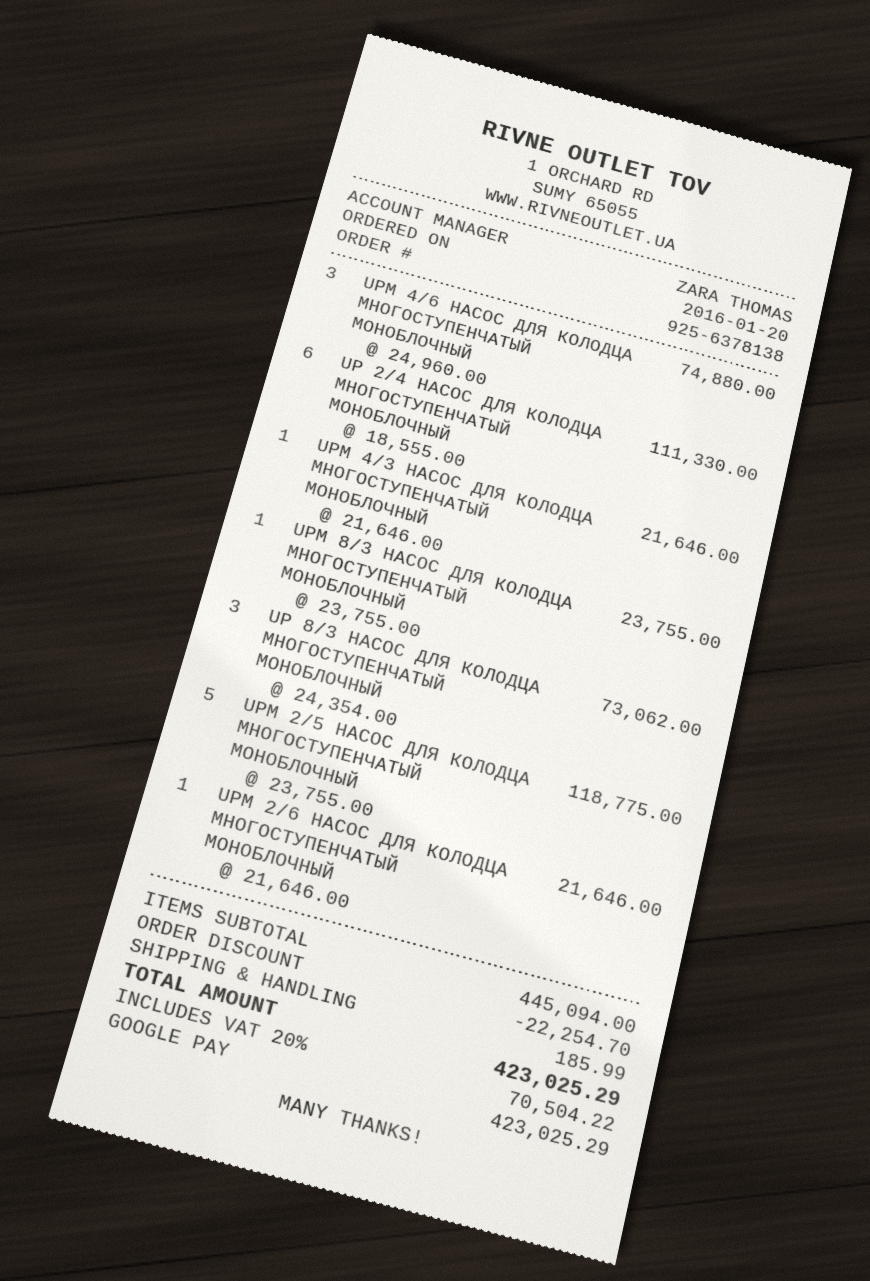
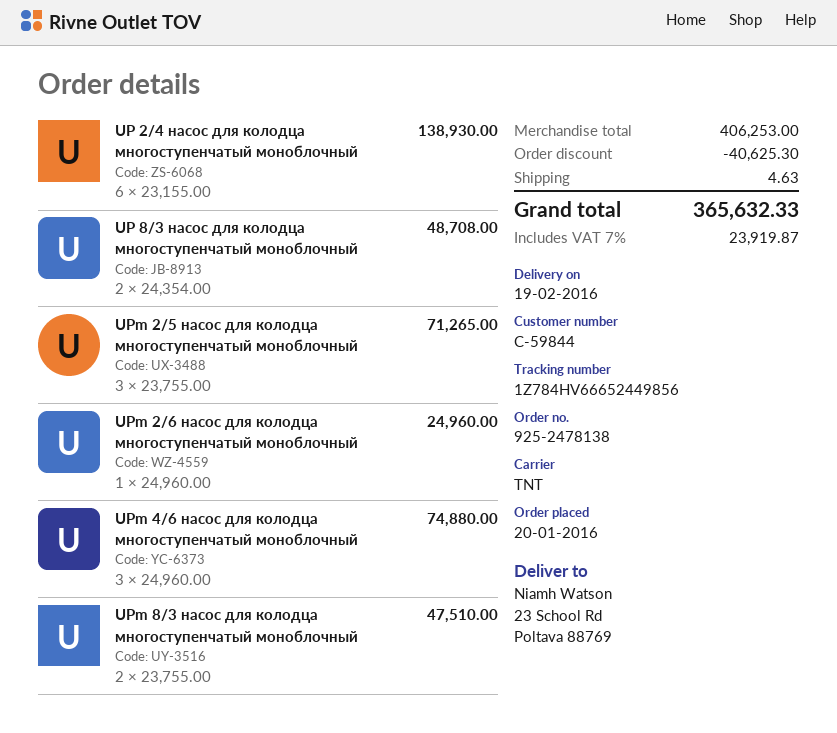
order number: 925-6378138 -> 925-2478138
UP 2/4 НАСОС ДЛЯ КОЛОДЦА МНОГОСТУПЕНЧАТЫЙ МОНОБЛОЧНЫЙ: 6 x 18555.00 = 111330.00 -> 6 x 23155.00 = 138930.00
UPM 4/3 НАСОС ДЛЯ КОЛОДЦА МНОГОСТУПЕНЧАТЫЙ МОНОБЛОЧНЫЙ: 1 x 21646.00 = 21646.00 -> none
UPM 8/3 НАСОС ДЛЯ КОЛОДЦА МНОГОСТУПЕНЧАТЫЙ МОНОБЛОЧНЫЙ: 1 x 23755.00 = 23755.00 -> 2 x 23755.00 = 47510.00
UP 8/3 НАСОС ДЛЯ КОЛОДЦА МНОГОСТУПЕНЧАТЫЙ МОНОБЛОЧНЫЙ: 3 x 24354.00 = 73062.00 -> 2 x 24354.00 = 48708.00
UPM 2/5 НАСОС ДЛЯ КОЛОДЦА МНОГОСТУПЕНЧАТЫЙ МОНОБЛОЧНЫЙ: 5 x 23755.00 = 118775.00 -> 3 x 23755.00 = 71265.00
UPM 2/6 НАСОС ДЛЯ КОЛОДЦА МНОГОСТУПЕНЧАТЫЙ МОНОБЛОЧНЫЙ: 1 x 21646.00 = 21646.00 -> 1 x 24960.00 = 24960.00
subtotal: 445094.00 -> 406253.00
discount: 22254.70 -> 40625.30
shipping: 185.99 -> 4.63
tax: 20% = 70504.22 -> 7% = 23919.87
total: 423025.29 -> 365632.33

